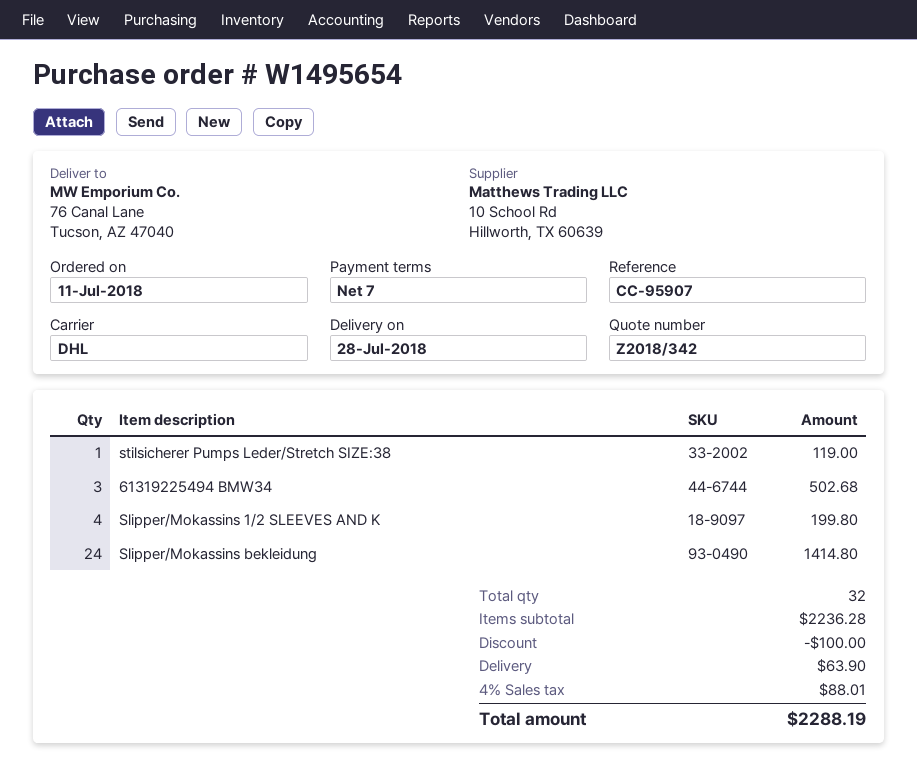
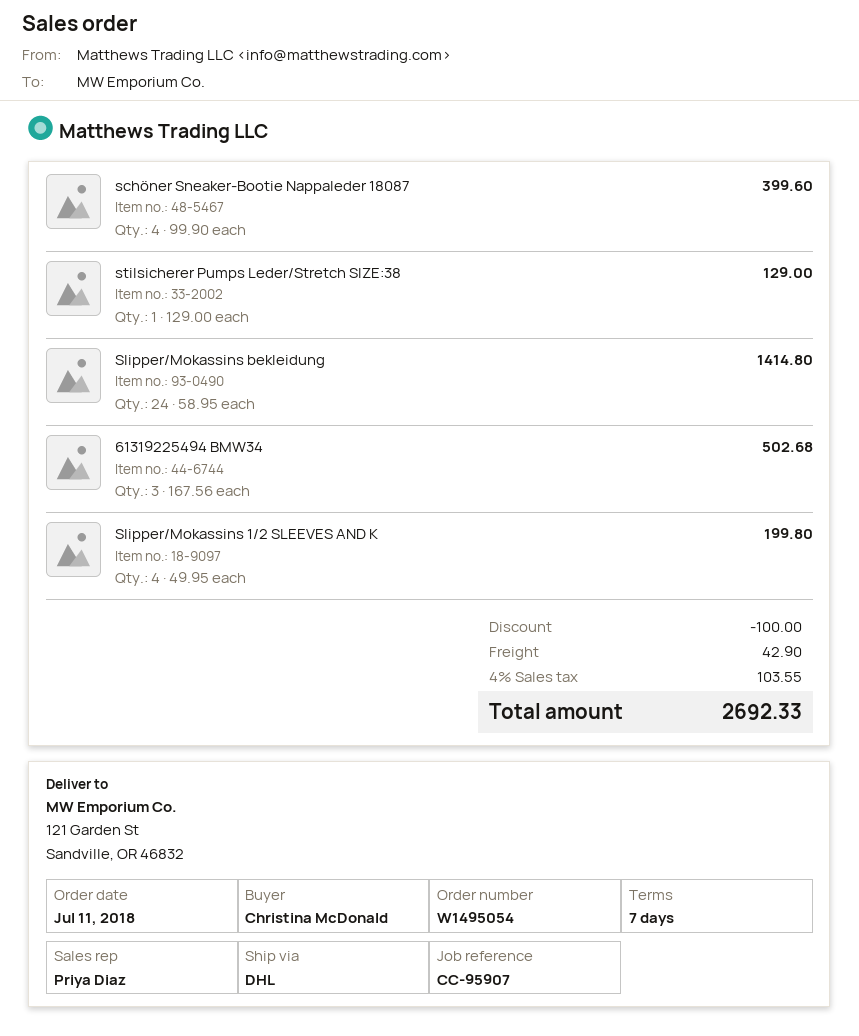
order number: W1495654 -> W1495054
ship to: 76 Canal Lane, Tucson, AZ 47040 -> 121 Garden St, Sandville, OR 46832
stilsicherer Pumps Leder/Stretch SIZE:38: 1 for 119.00 -> 1 for 129.00
schöner Sneaker-Bootie Nappaleder 18087: none -> 4 for 399.60
shipping: 63.90 -> 42.90
tax: 4% = 88.01 -> 4% = 103.55
total: 2288.19 -> 2692.33

